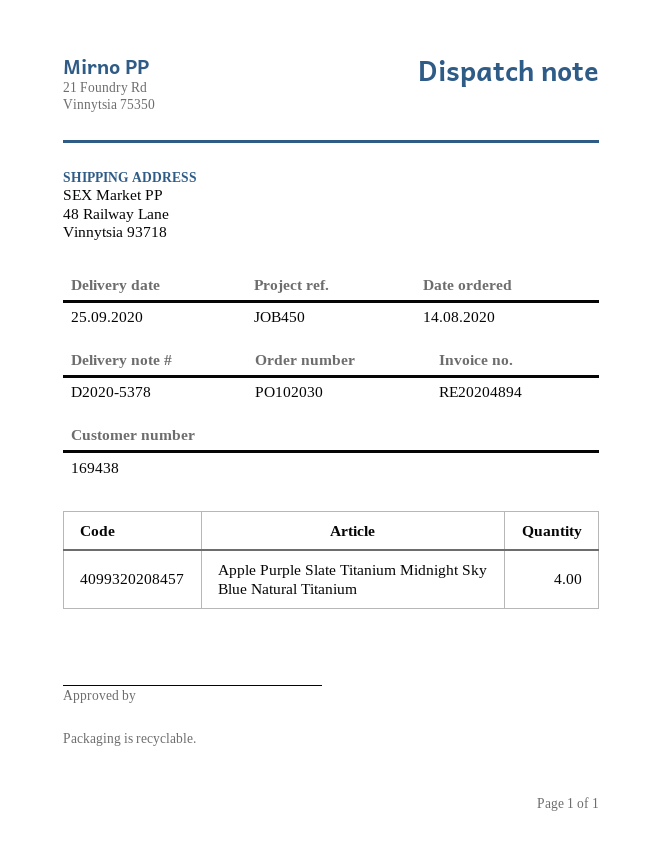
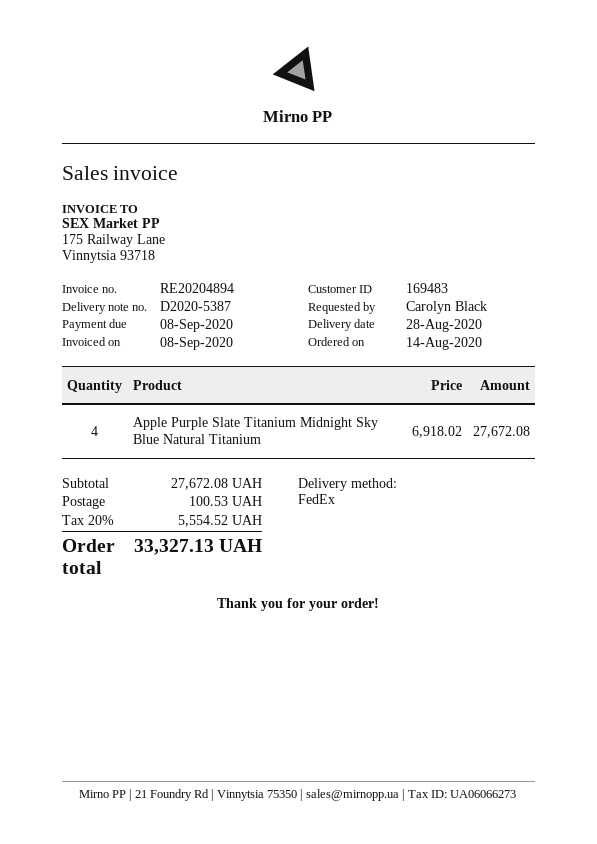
delivery note number: D2020-5378 -> D2020-5387
delivery date: 2020-09-25 -> 2020-08-28
customer number: 169438 -> 169483

